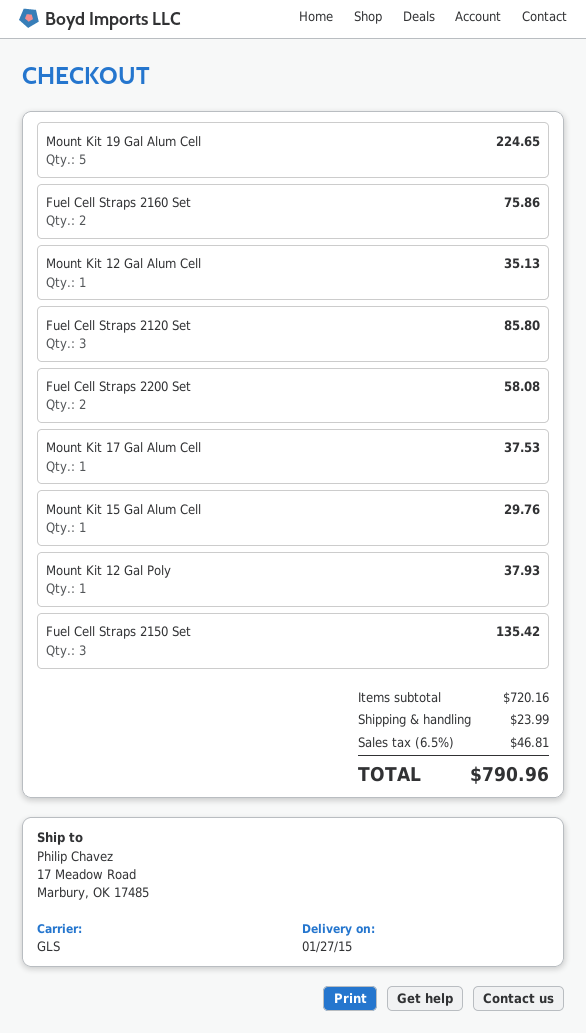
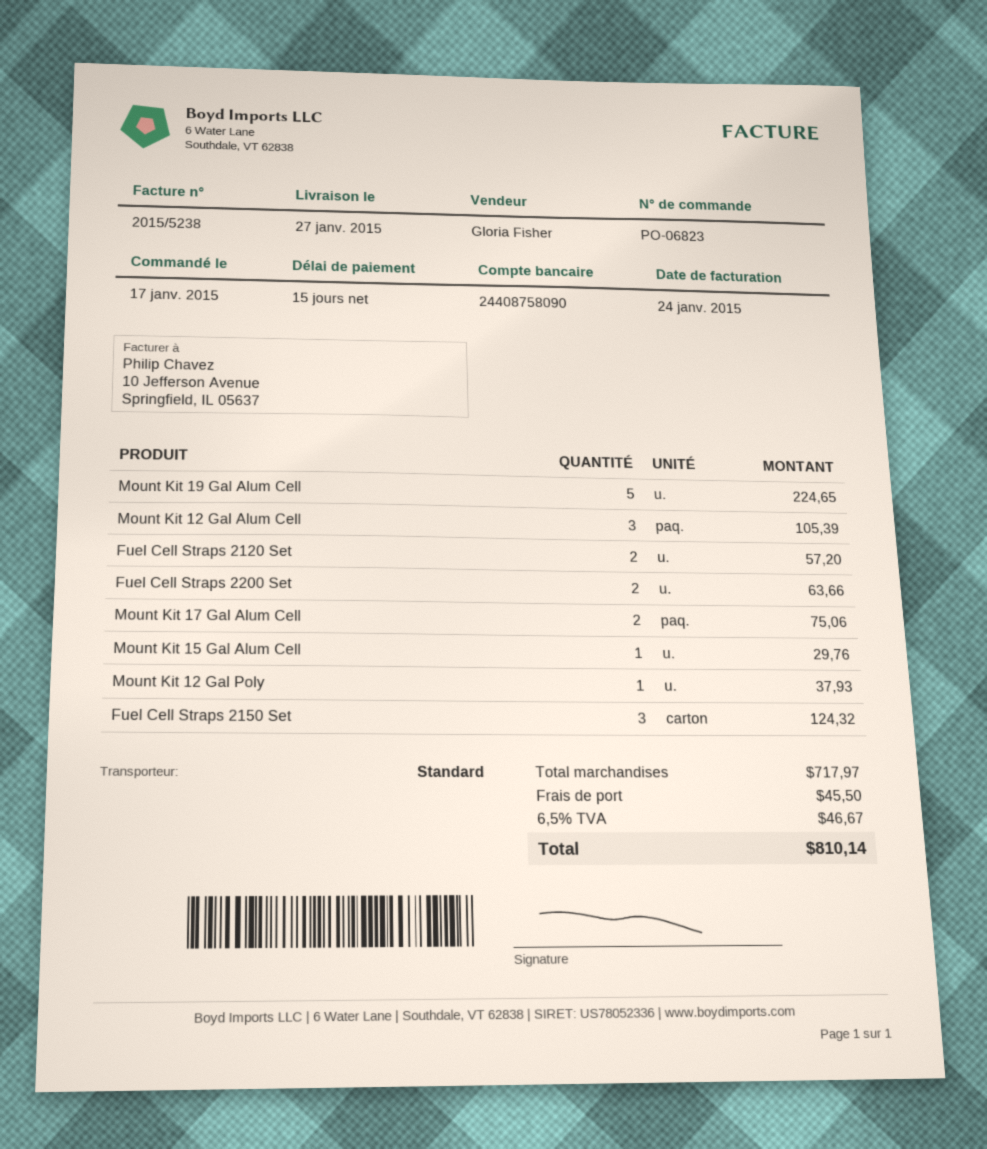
shipping method: GLS -> standard
Fuel Cell Straps 2160 Set: 2 for 75.86 -> none
Mount Kit 12 Gal Alum Cell: 1 for 35.13 -> 3 for 105.39
Fuel Cell Straps 2120 Set: 3 for 85.80 -> 2 for 57.20
Fuel Cell Straps 2200 Set: 2 for 58.08 -> 2 for 63.66
Mount Kit 17 Gal Alum Cell: 1 for 37.53 -> 2 for 75.06
Fuel Cell Straps 2150 Set: 3 for 135.42 -> 3 for 124.32
subtotal: 720.16 -> 717.97
shipping: 23.99 -> 45.50
tax: 6.5% = 46.81 -> 6.5% = 46.67
total: 790.96 -> 810.14

